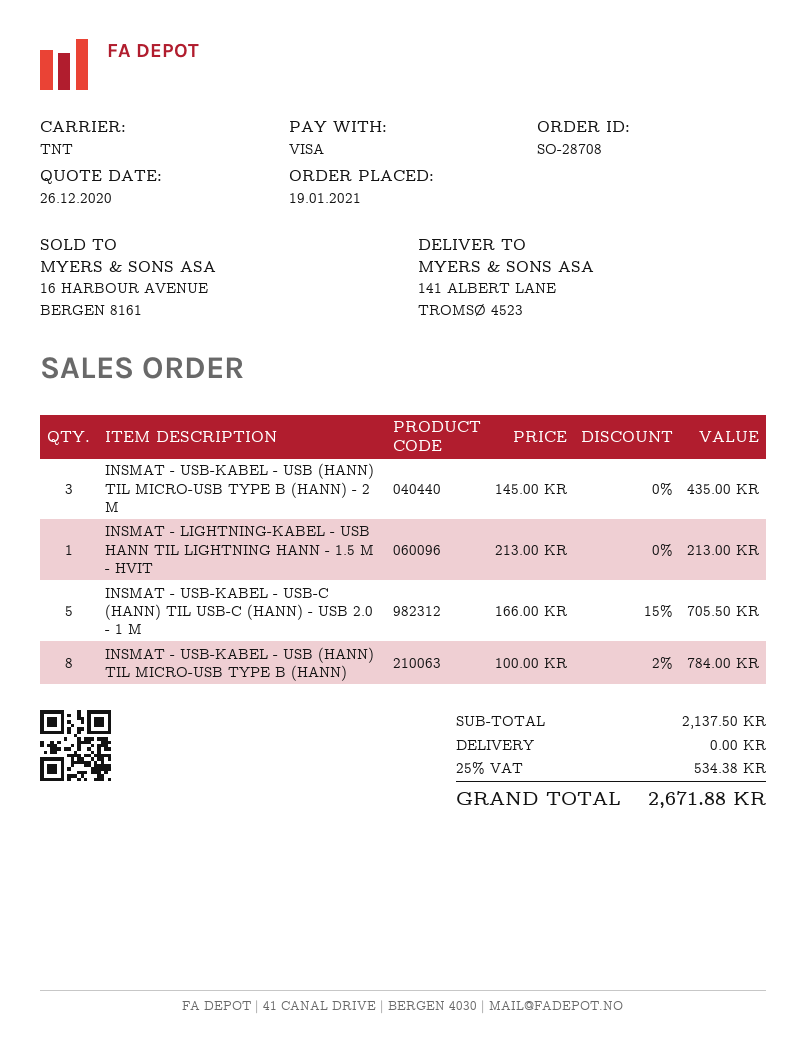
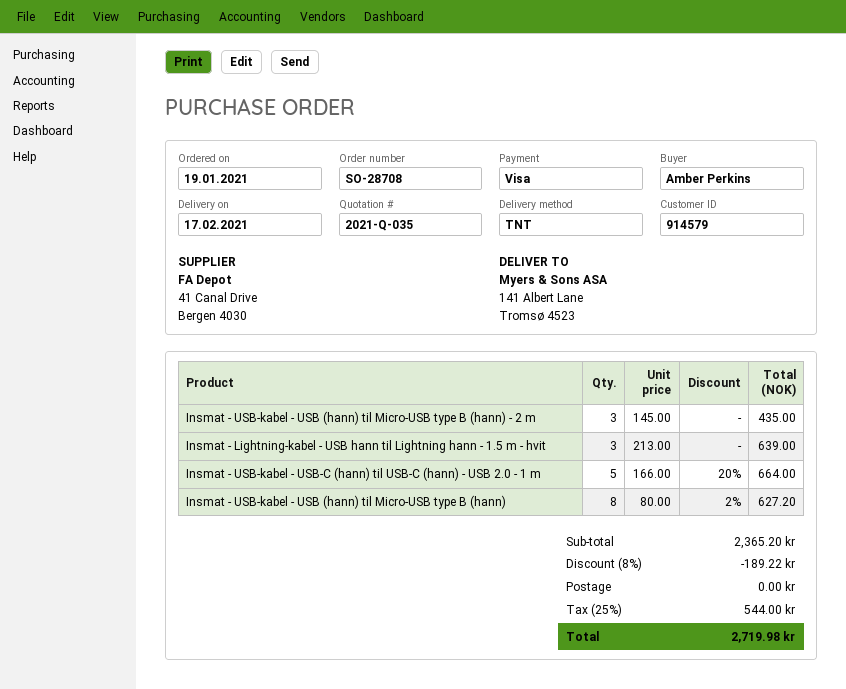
INSMAT - LIGHTNING-KABEL - USB HANN TIL LIGHTNING HANN - 1.5 M - HVIT: 1 x 213.00 = 213.00 -> 3 x 213.00 = 639.00
INSMAT - USB-KABEL - USB-C (HANN) TIL USB-C (HANN) - USB 2.0 - 1 M: 5 x 166.00 - 15% = 705.50 -> 5 x 166.00 - 20% = 664.00
INSMAT - USB-KABEL - USB (HANN) TIL MICRO-USB TYPE B (HANN): 8 x 100.00 - 2% = 784.00 -> 8 x 80.00 - 2% = 627.20
subtotal: 2137.50 -> 2365.20
discount: none -> 8% = 189.22
tax: 25% = 534.38 -> 25% = 544.00
total: 2671.88 -> 2719.98

